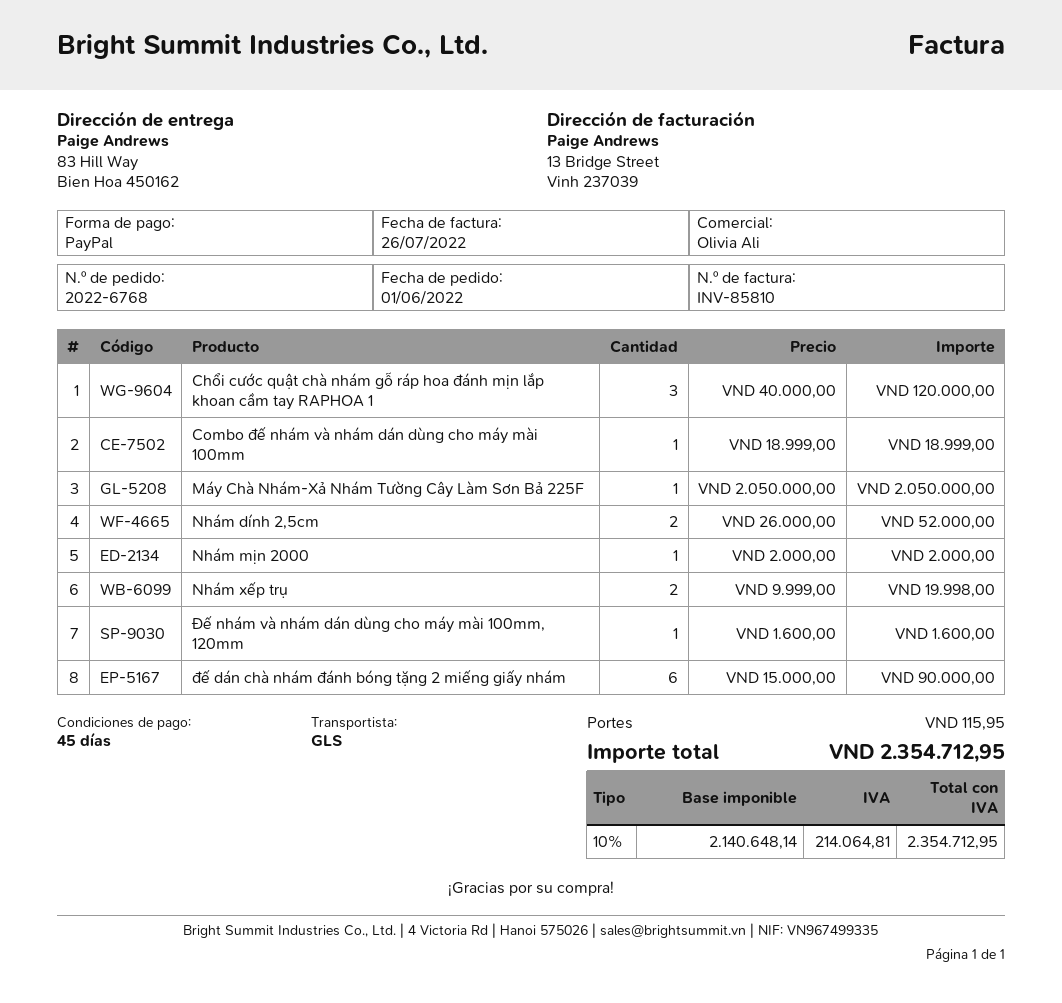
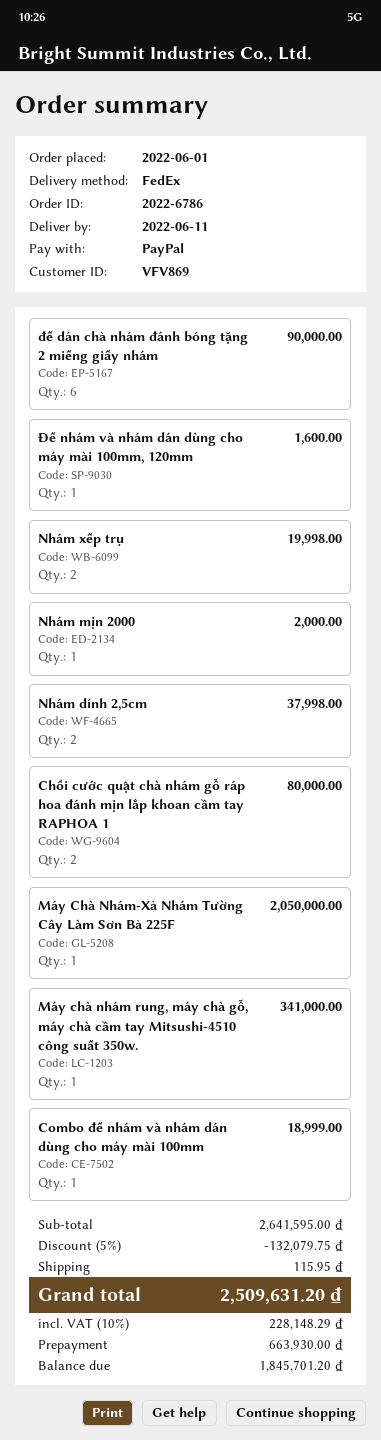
order number: 2022-6768 -> 2022-6786
shipping method: GLS -> FedEx
Chổi cước quật chà nhám gỗ ráp hoa đánh mịn lắp khoan cầm tay RAPHOA 1: 3 for 120000.00 -> 2 for 80000.00
Nhám dính 2,5cm: 2 for 52000.00 -> 2 for 37998.00
Máy chà nhám rung, máy chà gỗ, máy chà cầm tay Mitsushi-4510 công suất 350w.: none -> 1 for 341000.00
discount: none -> 5% = 132079.75
tax: 10% = 214064.81 -> 10% = 228148.29
total: 2354712.95 -> 2509631.20

